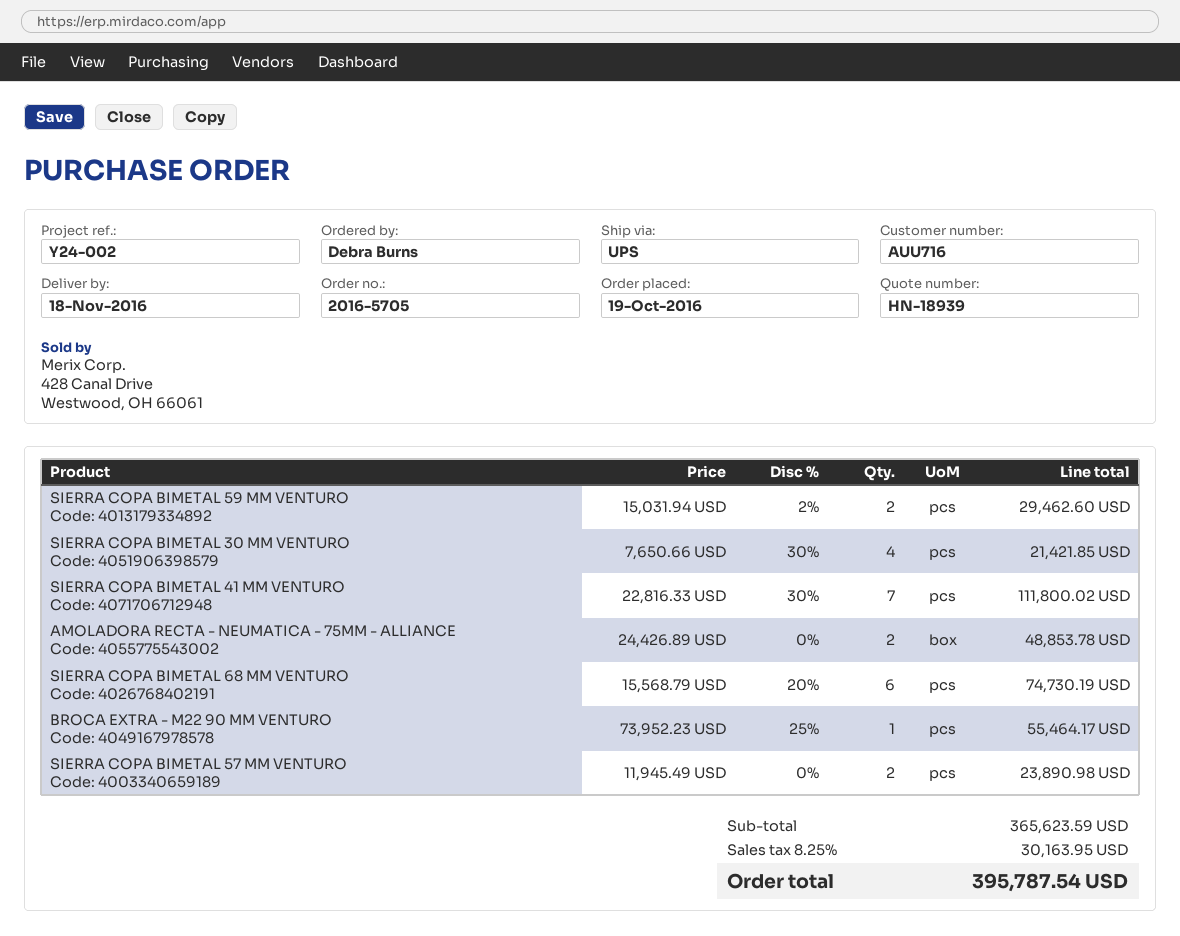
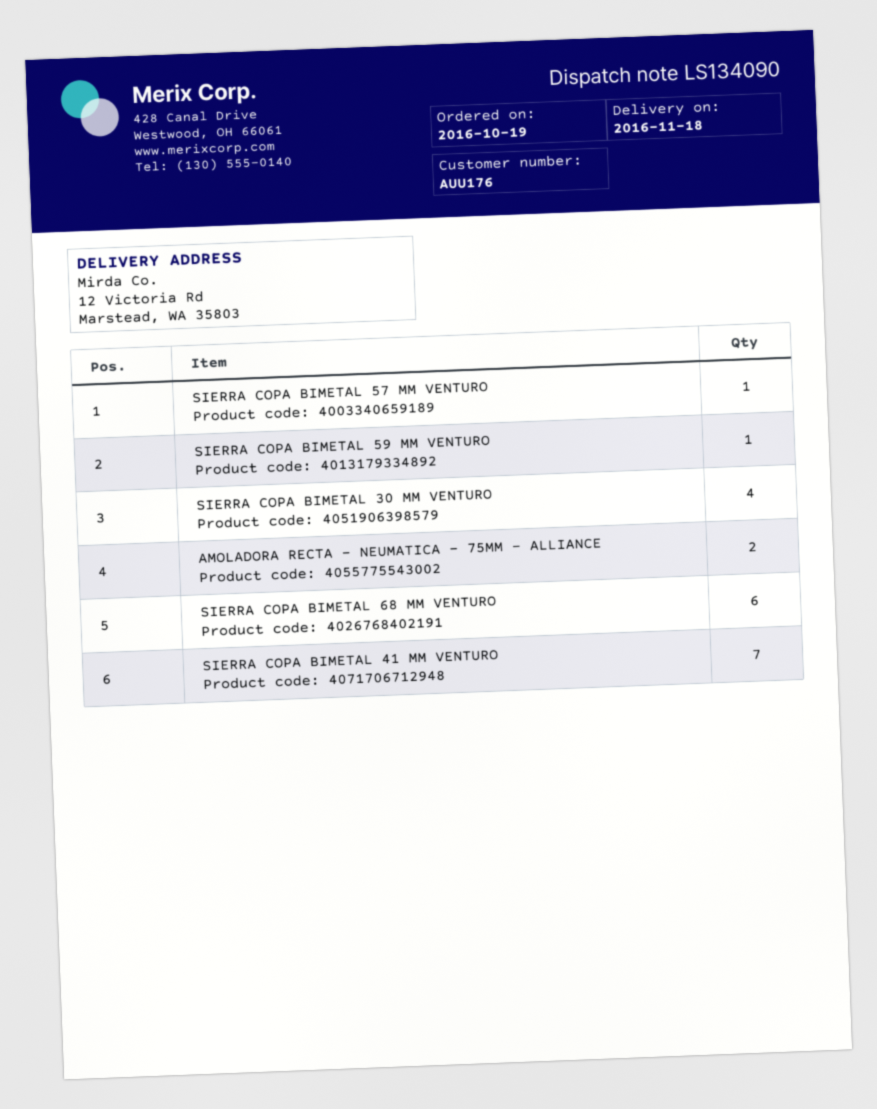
customer number: AUU716 -> AUU176
SIERRA COPA BIMETAL 59 MM VENTURO: 2 -> 1
BROCA EXTRA - M22 90 MM VENTURO: 1 -> none
SIERRA COPA BIMETAL 57 MM VENTURO: 2 -> 1

